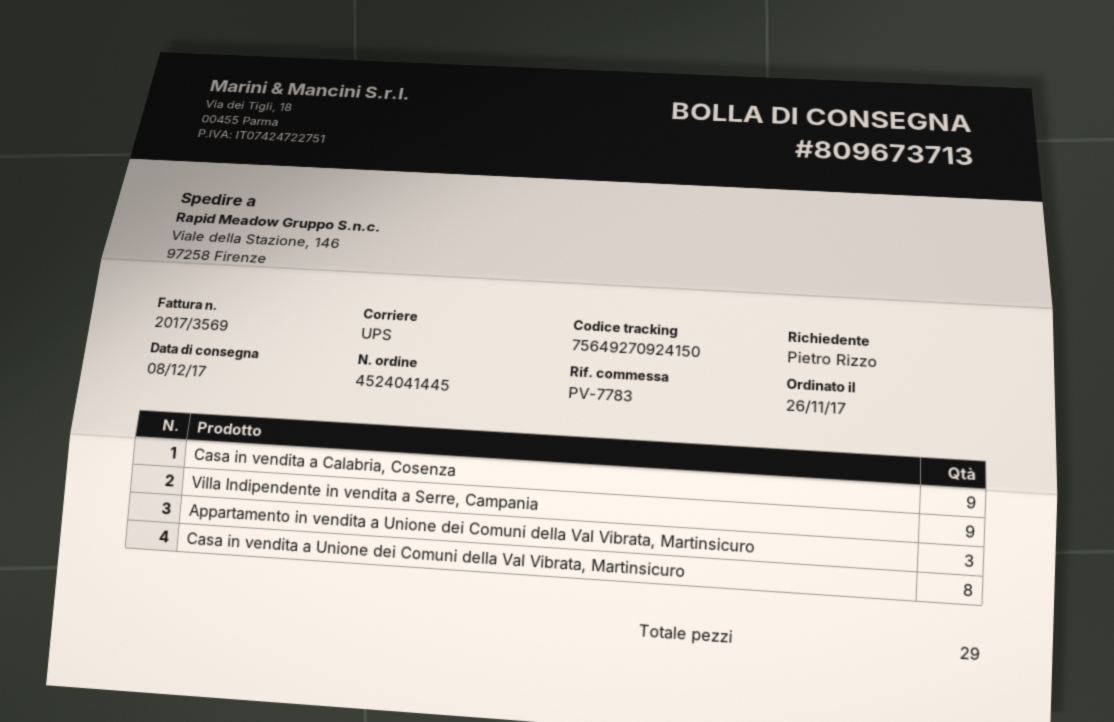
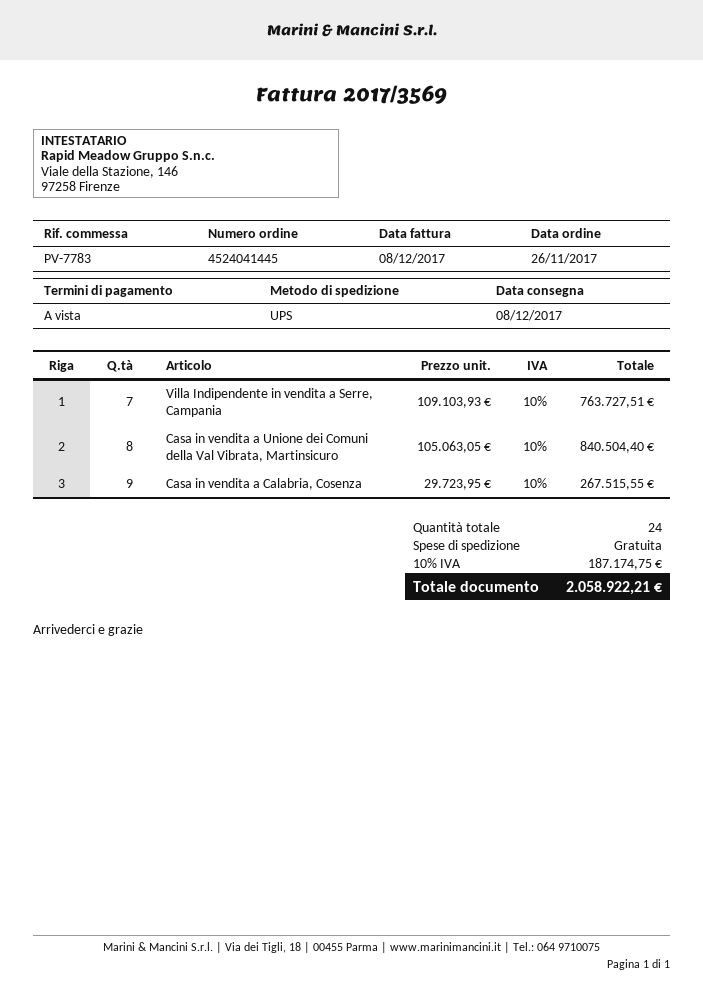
Villa Indipendente in vendita a Serre, Campania: 9 -> 7
Appartamento in vendita a Unione dei Comuni della Val Vibrata, Martinsicuro: 3 -> none
total quantity: 29 -> 24

